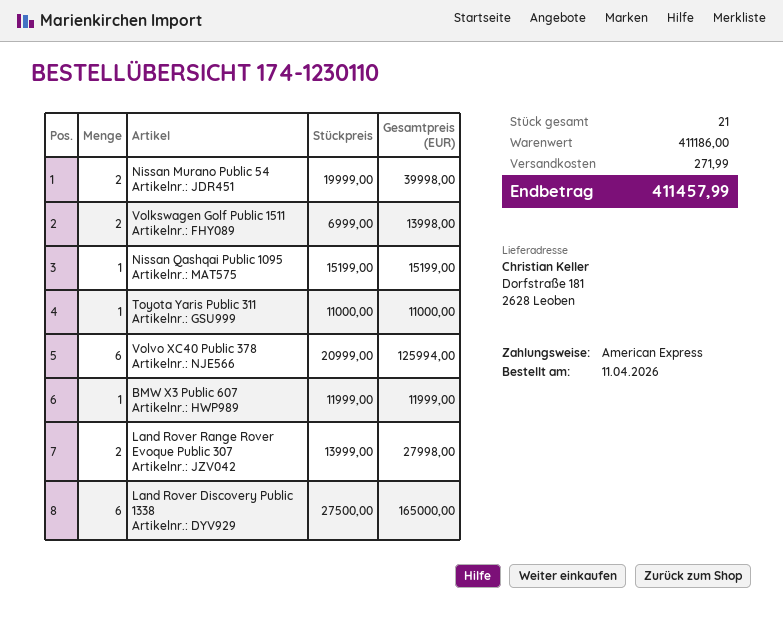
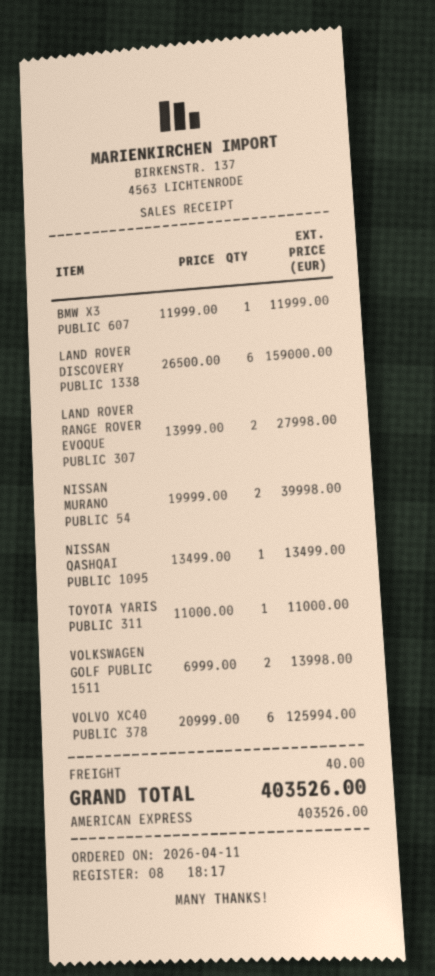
Nissan Qashqai Public 1095: 1 x 15199.00 = 15199.00 -> 1 x 13499.00 = 13499.00
Land Rover Discovery Public 1338: 6 x 27500.00 = 165000.00 -> 6 x 26500.00 = 159000.00
shipping: 271.99 -> 40.00
total: 411457.99 -> 403526.00

